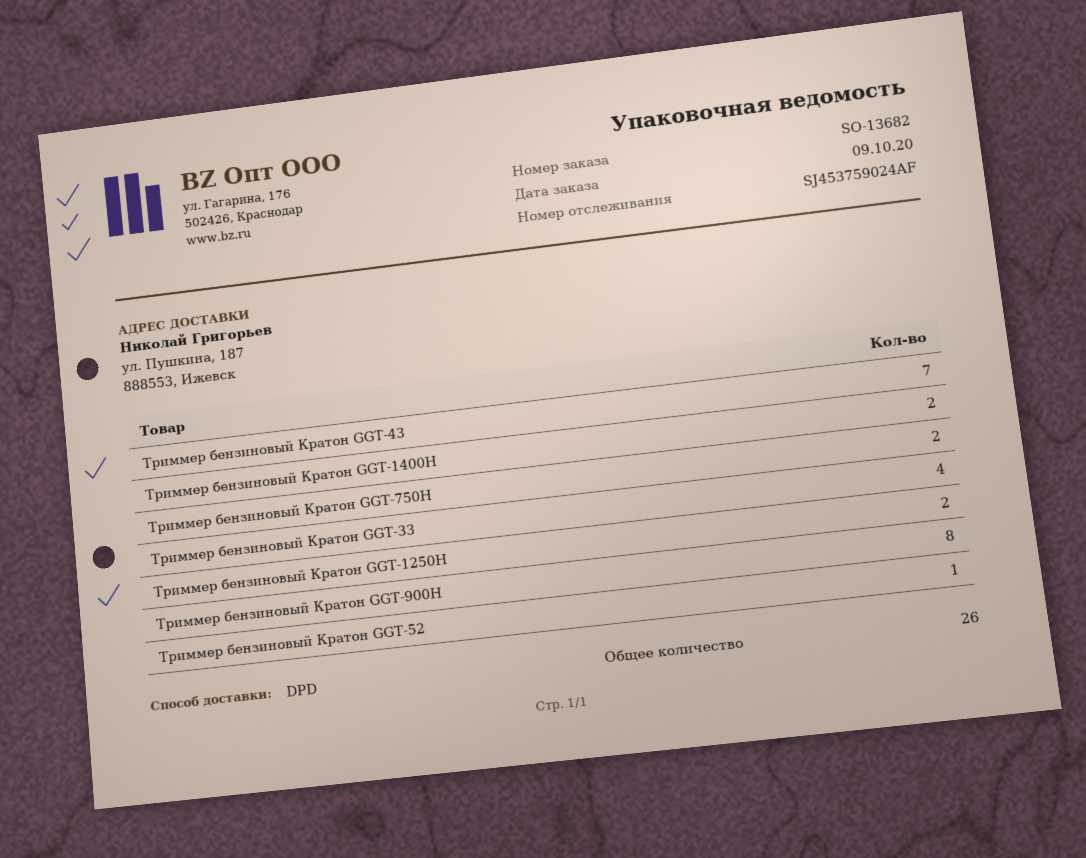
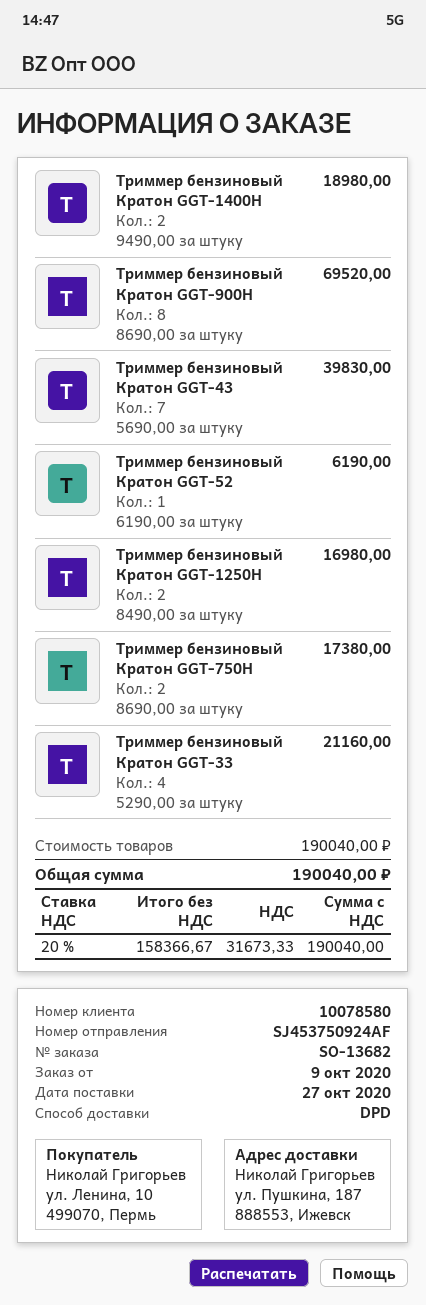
tracking number: SJ453759024AF -> SJ453750924AF

